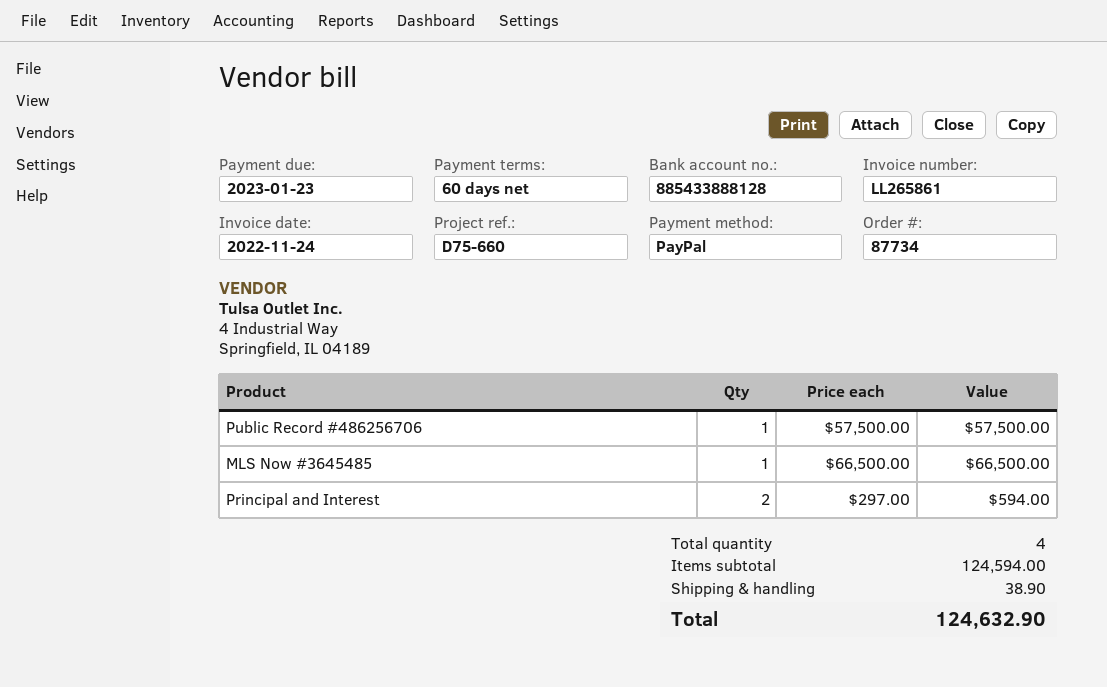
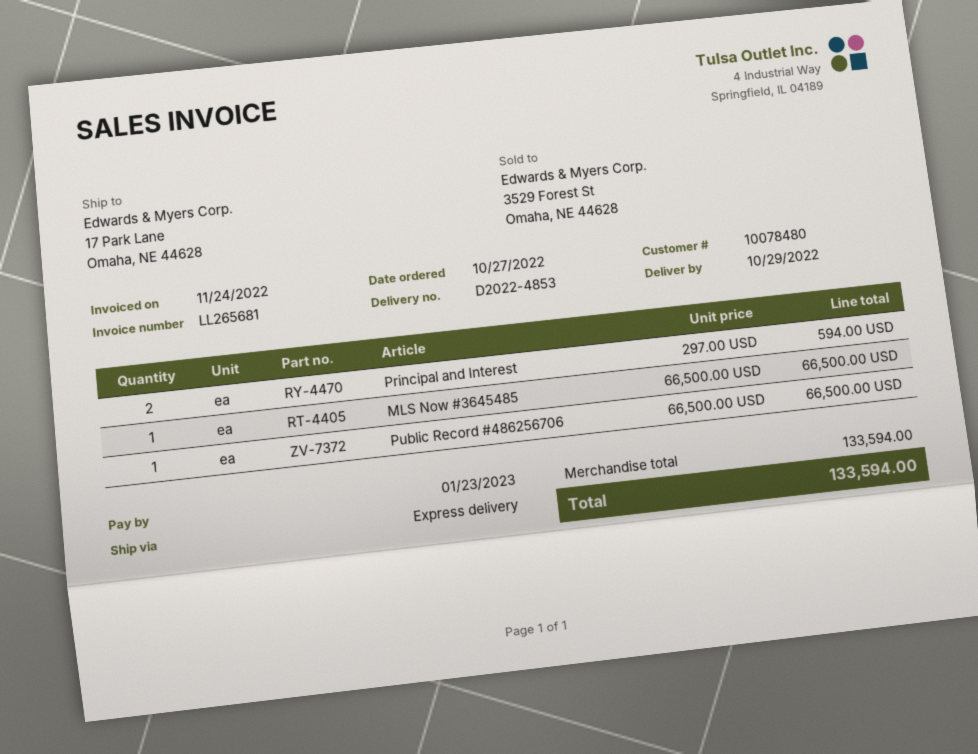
invoice number: LL265861 -> LL265681
Public Record #486256706: 1 x 57500.00 = 57500.00 -> 1 x 66500.00 = 66500.00
subtotal: 124594.00 -> 133594.00
shipping: 38.90 -> none
total: 124632.90 -> 133594.00

